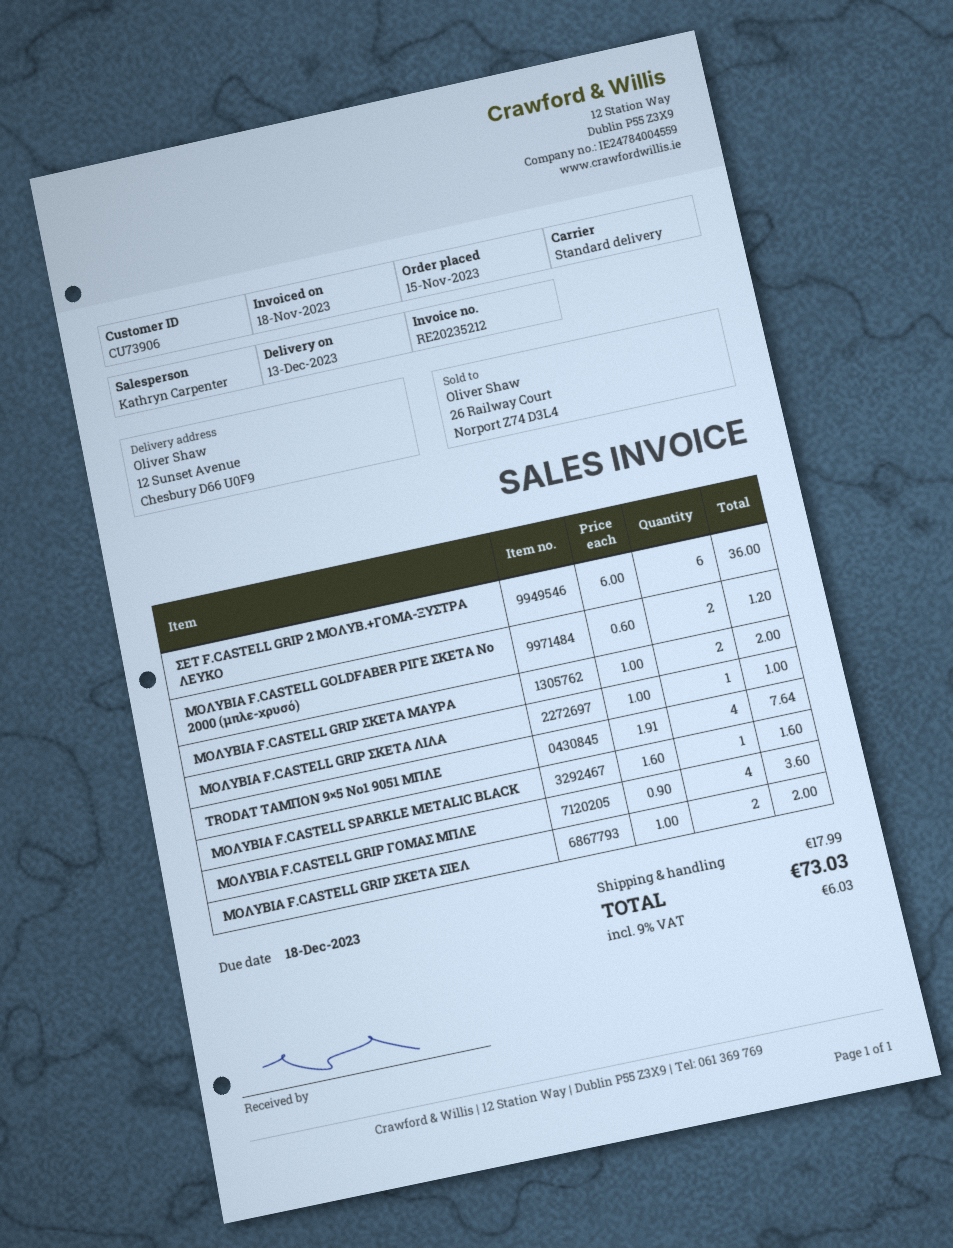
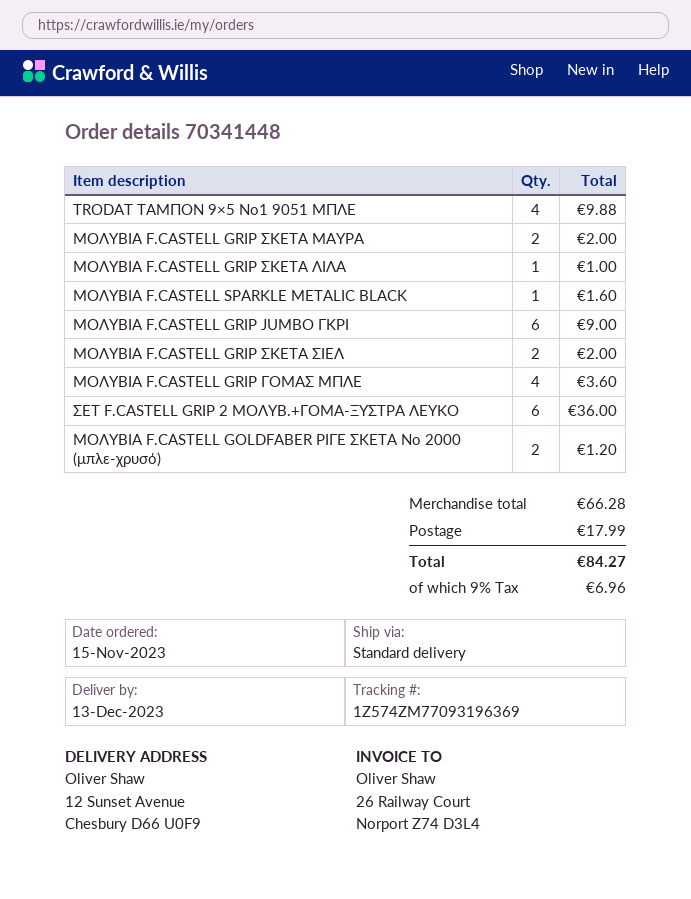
TRODAT ΤΑΜΠΟΝ 9×5 Νο1 9051 ΜΠΛΕ: 4 for 7.64 -> 4 for 9.88
ΜΟΛΥΒΙΑ F.CASTELL GRIP JUMBO ΓΚΡΙ: none -> 6 for 9.00
tax: 9% = 6.03 -> 9% = 6.96
total: 73.03 -> 84.27

